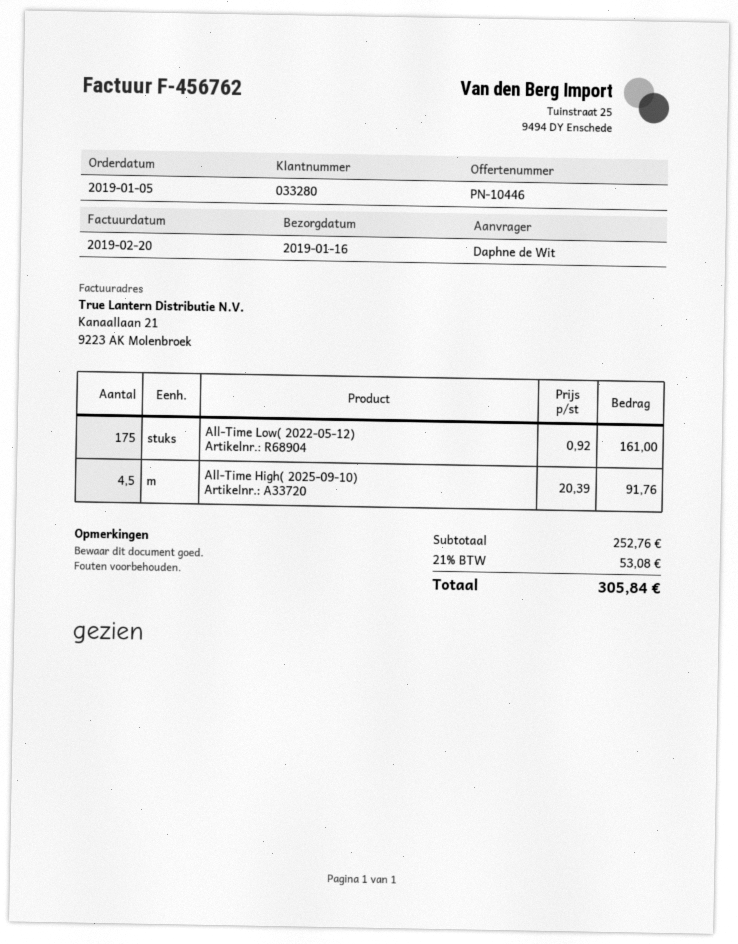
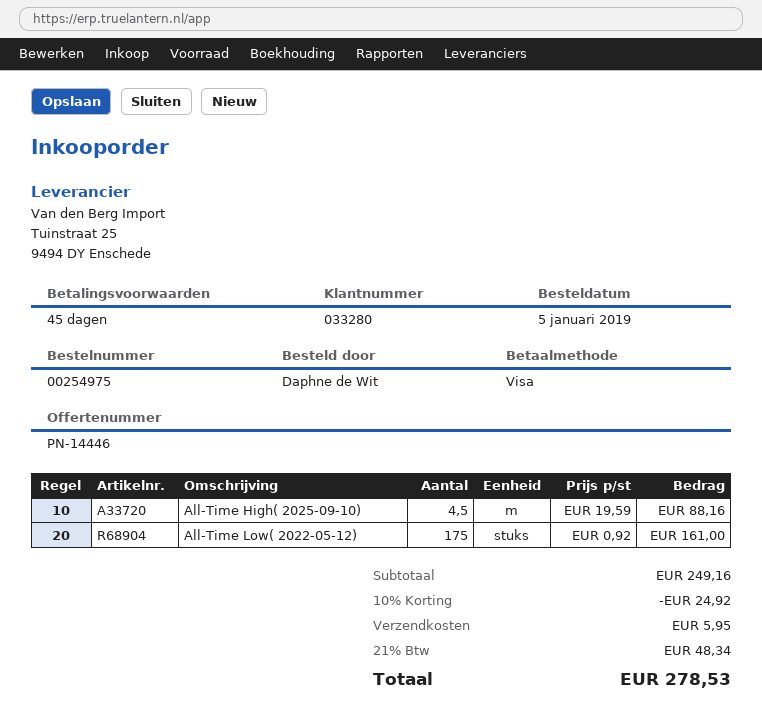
quote number: PN-10446 -> PN-14446
All-Time High( 2025-09-10): 4.5 x 20.39 = 91.76 -> 4.5 x 19.59 = 88.16
subtotal: 252.76 -> 249.16
discount: none -> 10% = 24.92
shipping: none -> 5.95
tax: 21% = 53.08 -> 21% = 48.34
total: 305.84 -> 278.53

